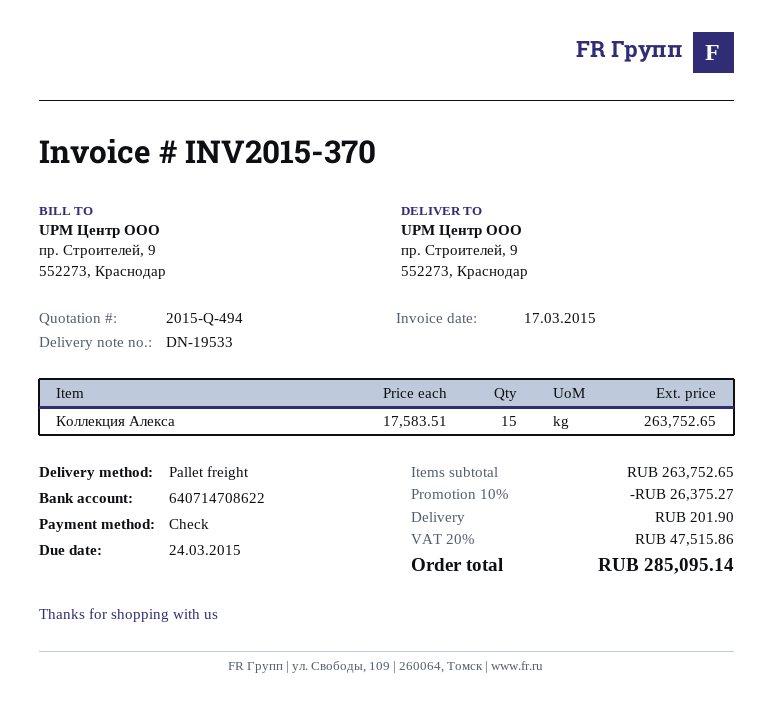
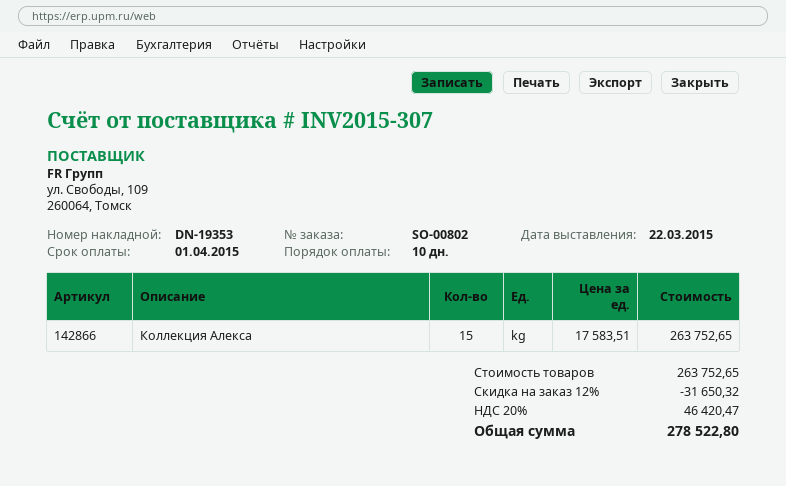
delivery note number: DN-19533 -> DN-19353
invoice number: INV2015-370 -> INV2015-307
invoice date: 2015-03-17 -> 2015-03-22
due date: 2015-03-24 -> 2015-04-01
discount: 10% = 26375.27 -> 12% = 31650.32
shipping: 201.90 -> none
tax: 20% = 47515.86 -> 20% = 46420.47
total: 285095.14 -> 278522.80

